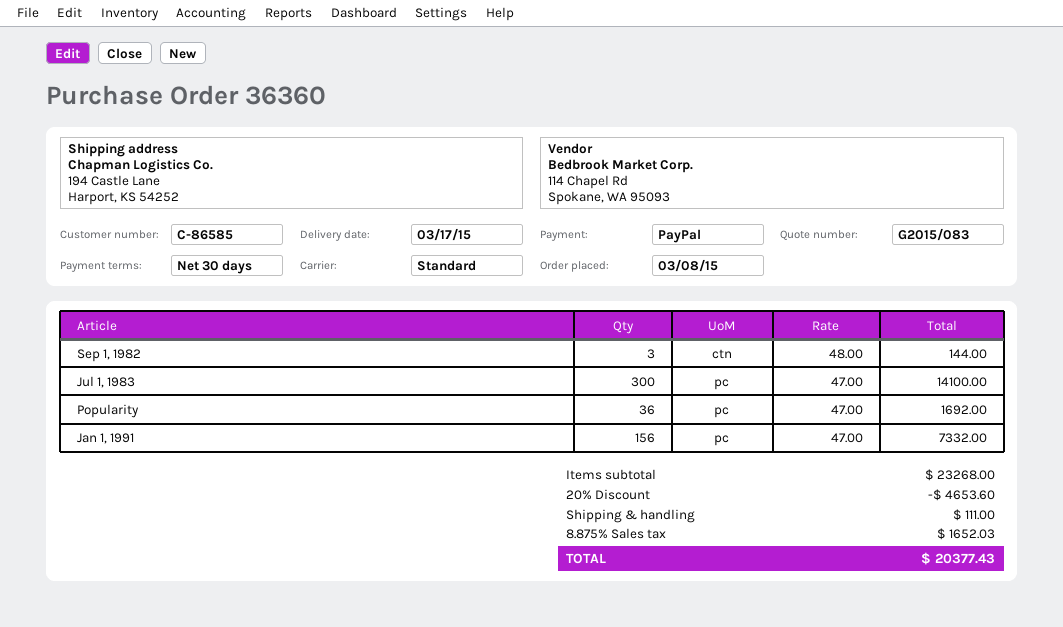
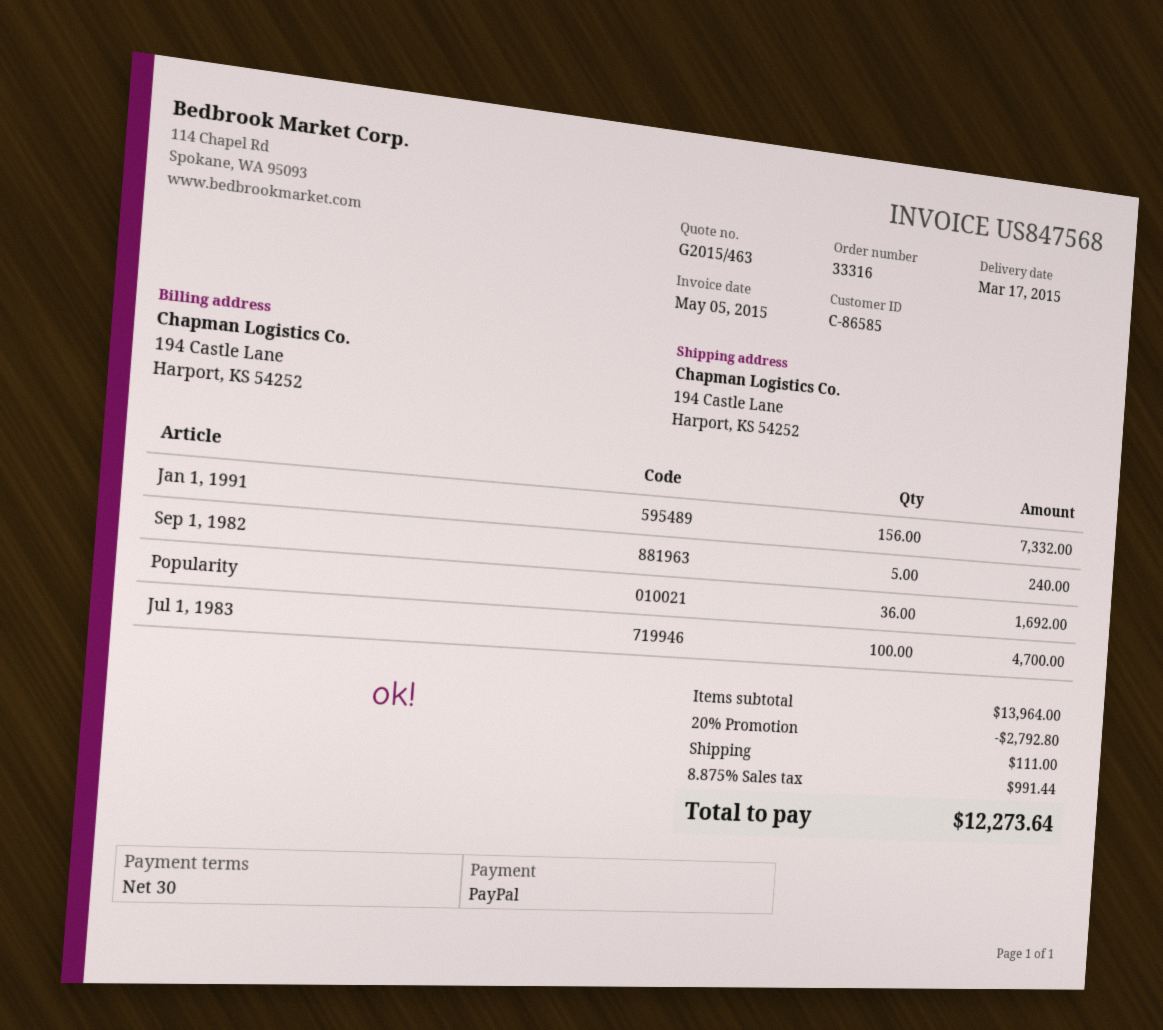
quote number: G2015/083 -> G2015/463
order number: 36360 -> 33316
Sep 1, 1982: 3 for 144.00 -> 5 for 240.00
Jul 1, 1983: 300 for 14100.00 -> 100 for 4700.00
subtotal: 23268.00 -> 13964.00
discount: 20% = 4653.60 -> 20% = 2792.80
tax: 8.875% = 1652.03 -> 8.875% = 991.44
total: 20377.43 -> 12273.64

